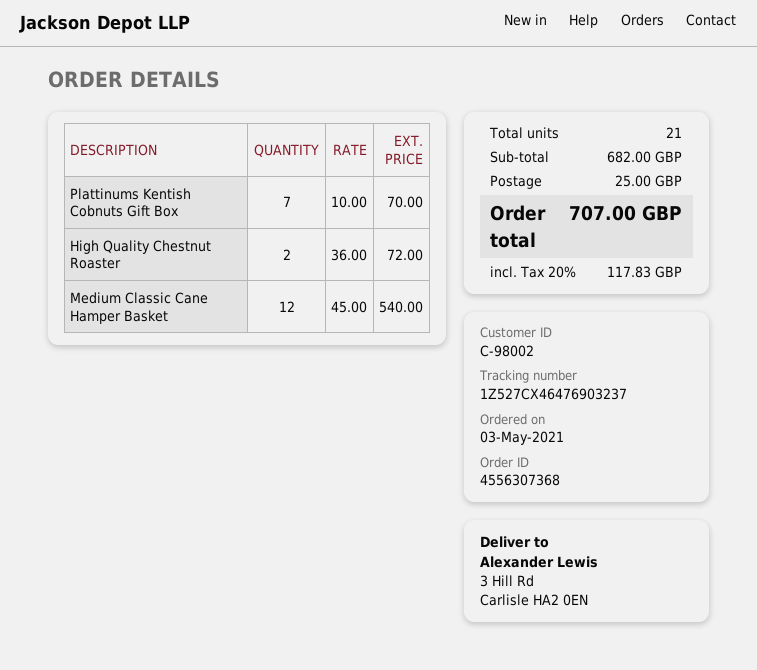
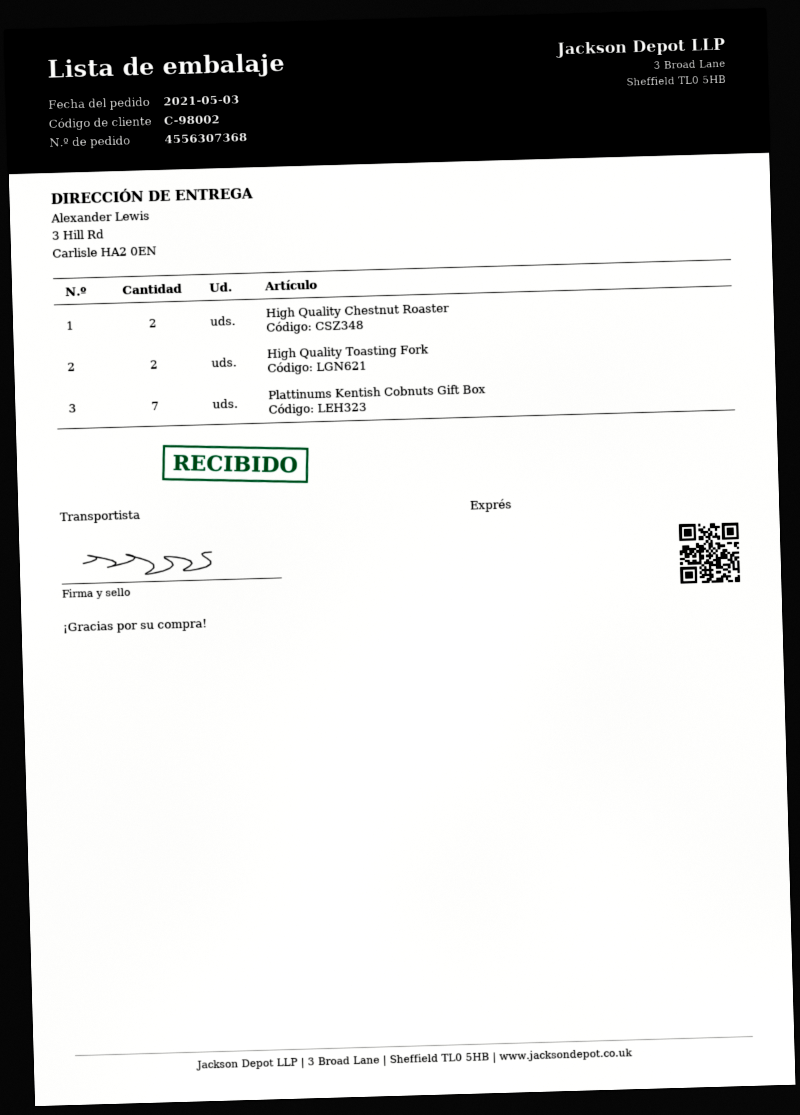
Medium Classic Cane Hamper Basket: 12 -> none
High Quality Toasting Fork: none -> 2

